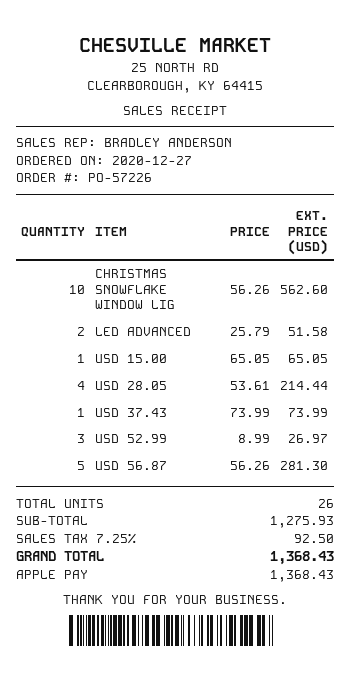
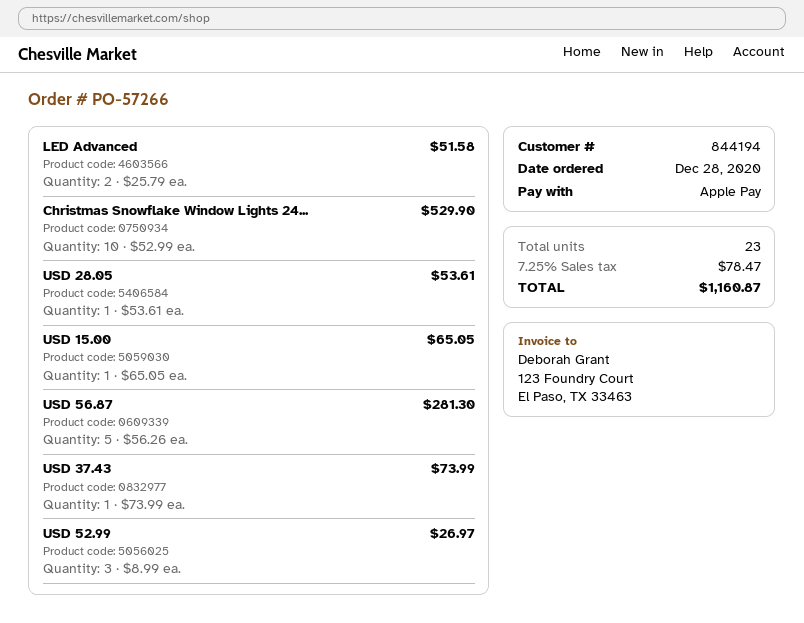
order number: PO-57226 -> PO-57266
order date: 2020-12-27 -> 2020-12-28
CHRISTMAS SNOWFLAKE WINDOW LIG: 10 x 56.26 = 562.60 -> 10 x 52.99 = 529.90
USD 28.05: 4 x 53.61 = 214.44 -> 1 x 53.61 = 53.61
total quantity: 26 -> 23
tax: 7.25% = 92.50 -> 7.25% = 78.47
total: 1368.43 -> 1160.87

